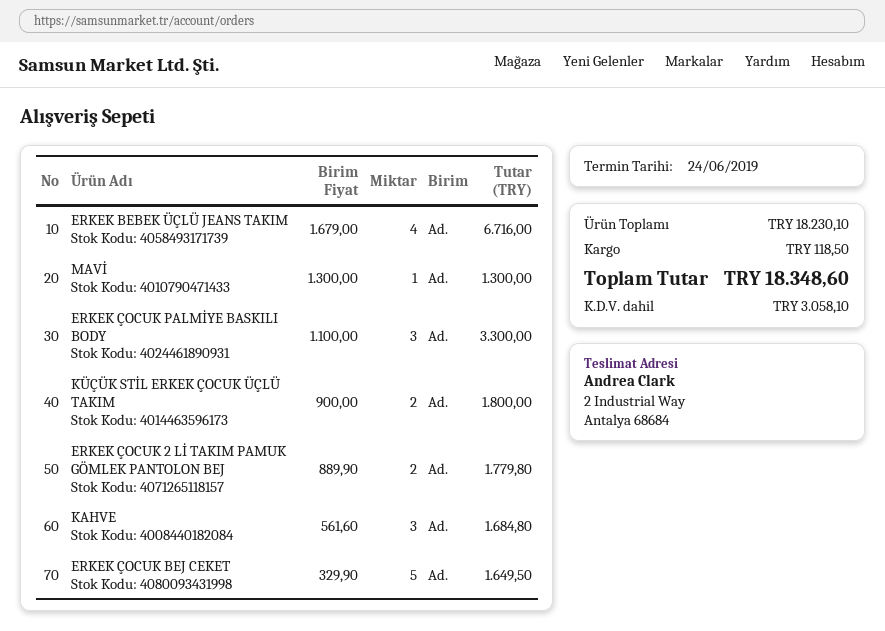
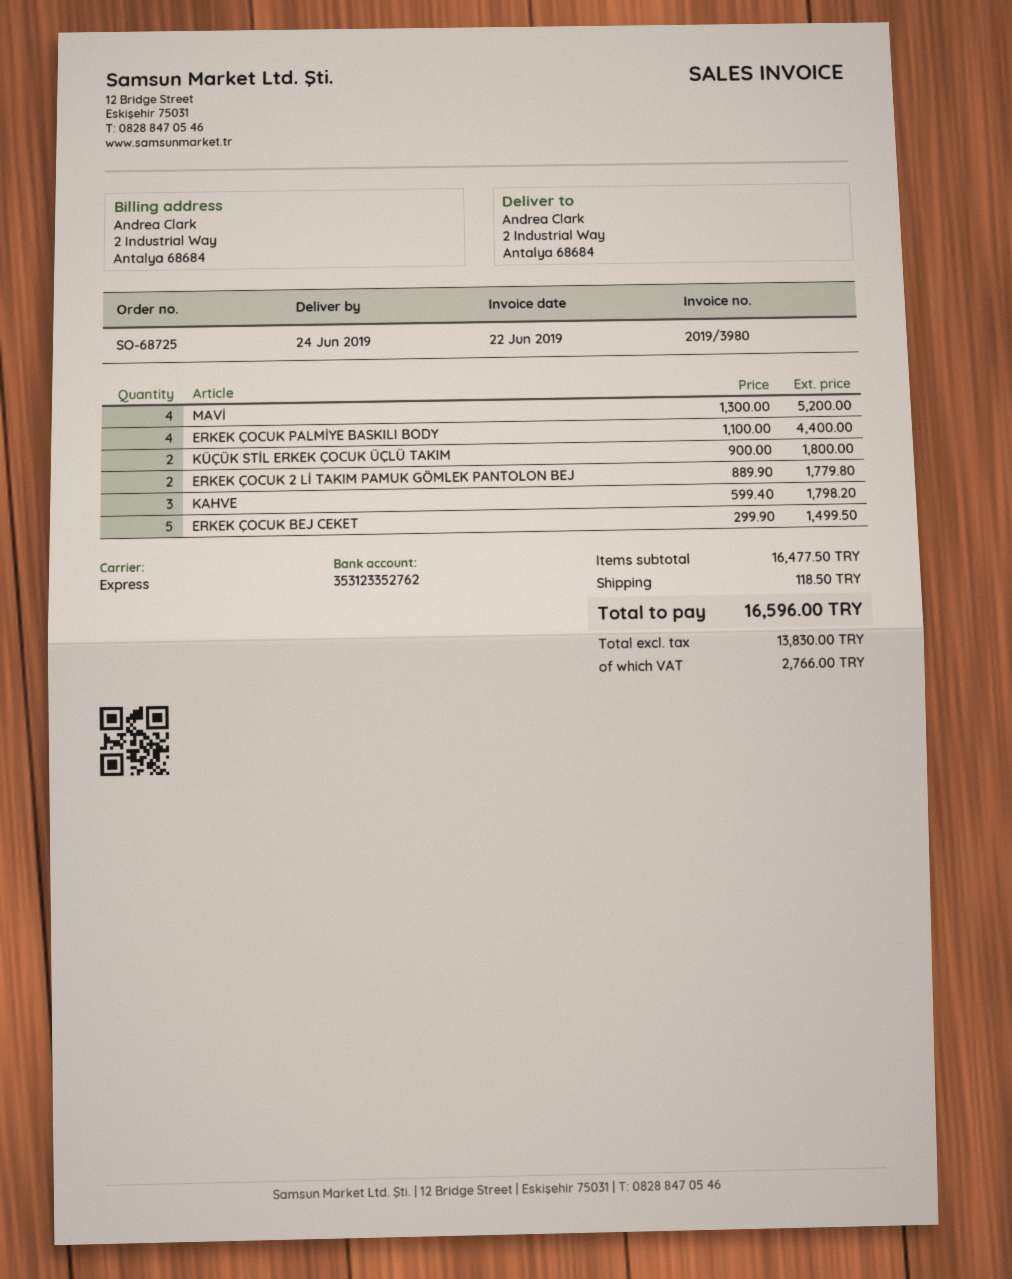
ERKEK BEBEK ÜÇLÜ JEANS TAKIM: 4 x 1679.00 = 6716.00 -> none
MAVİ: 1 x 1300.00 = 1300.00 -> 4 x 1300.00 = 5200.00
ERKEK ÇOCUK PALMİYE BASKILI BODY: 3 x 1100.00 = 3300.00 -> 4 x 1100.00 = 4400.00
KAHVE: 3 x 561.60 = 1684.80 -> 3 x 599.40 = 1798.20
ERKEK ÇOCUK BEJ CEKET: 5 x 329.90 = 1649.50 -> 5 x 299.90 = 1499.50
subtotal: 18230.10 -> 16477.50
tax: 3058.10 -> 2766.00
total: 18348.60 -> 16596.00

